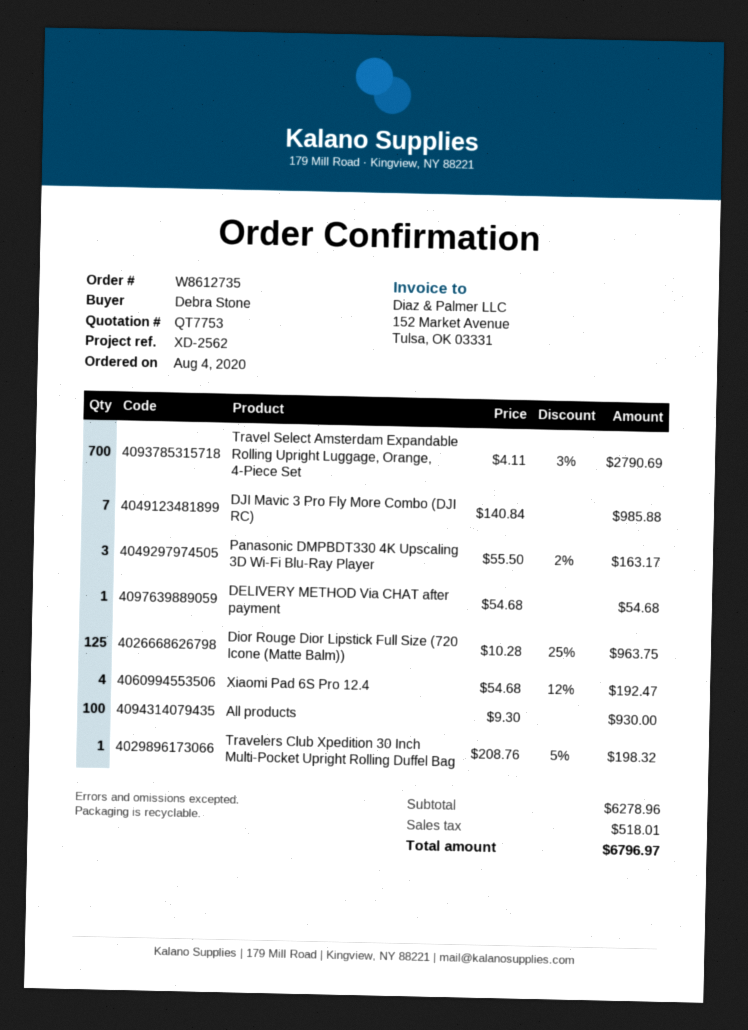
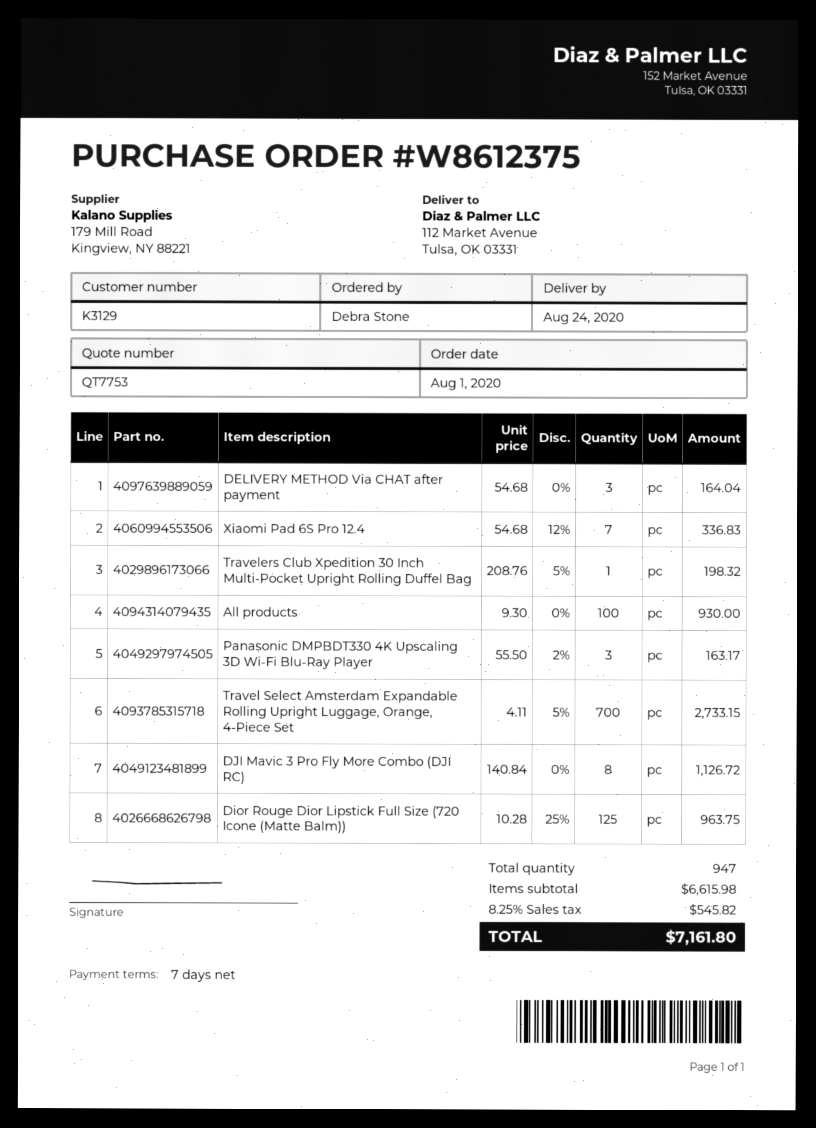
order number: W8612735 -> W8612375
order date: 2020-08-04 -> 2020-08-01
Travel Select Amsterdam Expandable Rolling Upright Luggage, Orange, 4-Piece Set: 700 x 4.11 - 3% = 2790.69 -> 700 x 4.11 - 5% = 2733.15
DJI Mavic 3 Pro Fly More Combo (DJI RC): 7 x 140.84 = 985.88 -> 8 x 140.84 = 1126.72
DELIVERY METHOD Via CHAT after payment: 1 x 54.68 = 54.68 -> 3 x 54.68 = 164.04
Xiaomi Pad 6S Pro 12.4: 4 x 54.68 - 12% = 192.47 -> 7 x 54.68 - 12% = 336.83
subtotal: 6278.96 -> 6615.98
tax: 518.01 -> 545.82
total: 6796.97 -> 7161.80

